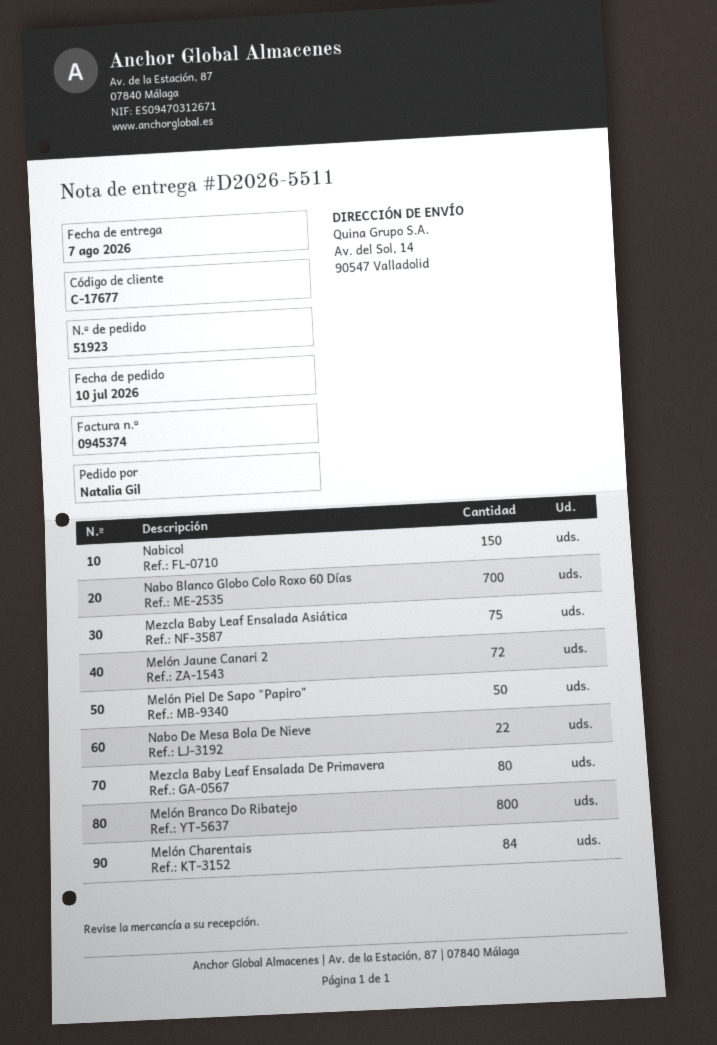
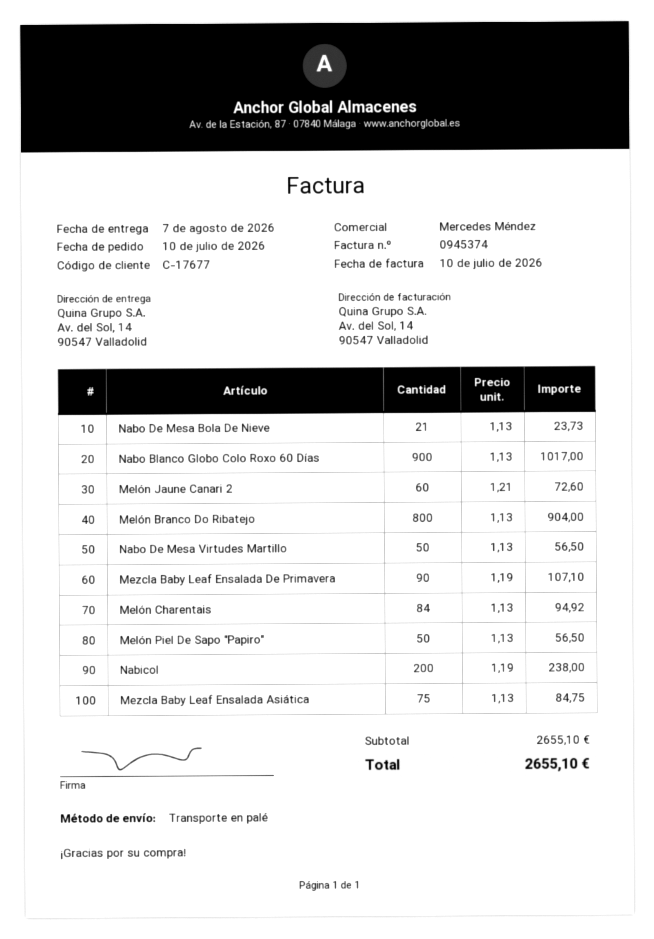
Nabicol: 150 -> 200
Nabo Blanco Globo Colo Roxo 60 Días: 700 -> 900
Melón Jaune Canari 2: 72 -> 60
Nabo De Mesa Bola De Nieve: 22 -> 21
Mezcla Baby Leaf Ensalada De Primavera: 80 -> 90
Nabo De Mesa Virtudes Martillo: none -> 50

